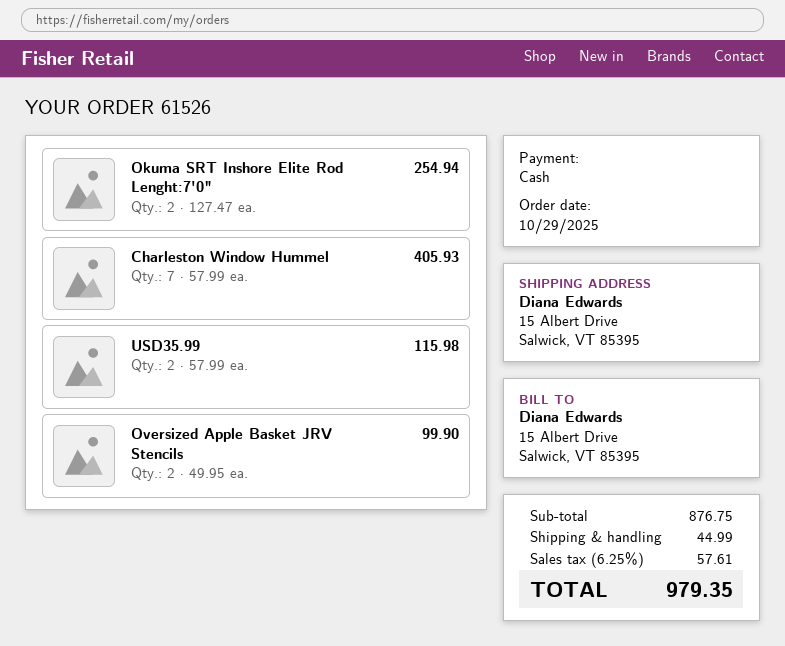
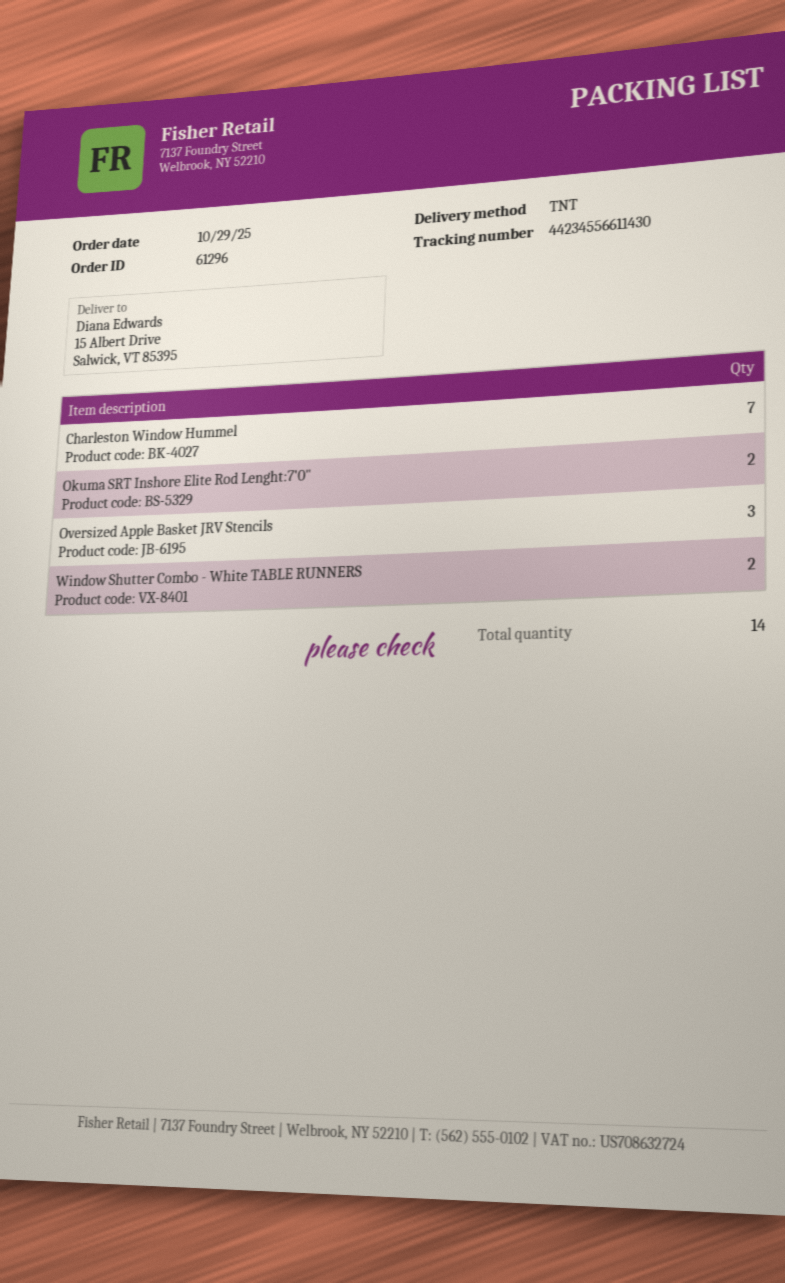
order number: 61526 -> 61296
USD35.99: 2 -> none
Oversized Apple Basket JRV Stencils: 2 -> 3
Window Shutter Combo - White TABLE RUNNERS: none -> 2

